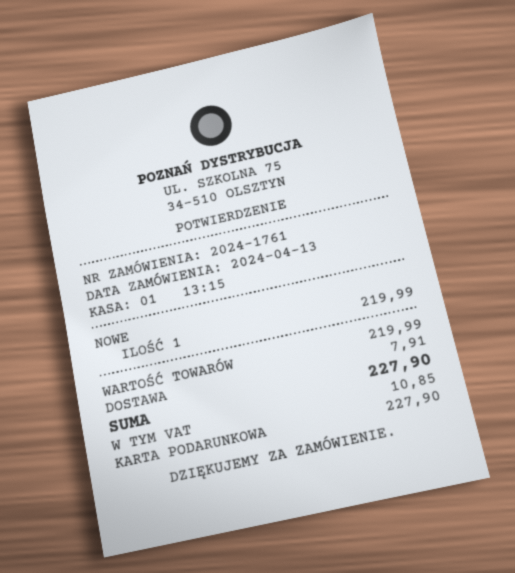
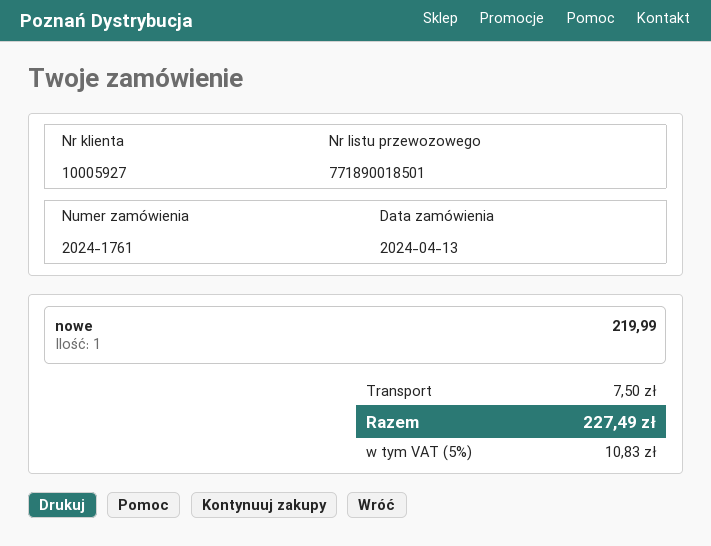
shipping: 7.91 -> 7.50
tax: 10.85 -> 10.83
total: 227.90 -> 227.49

